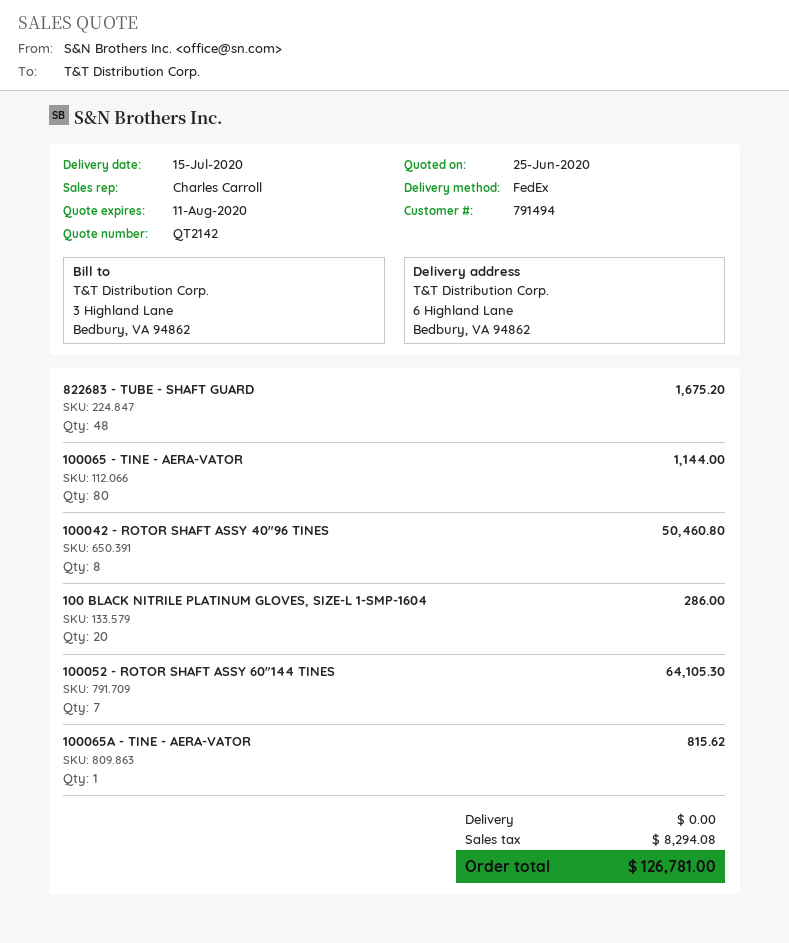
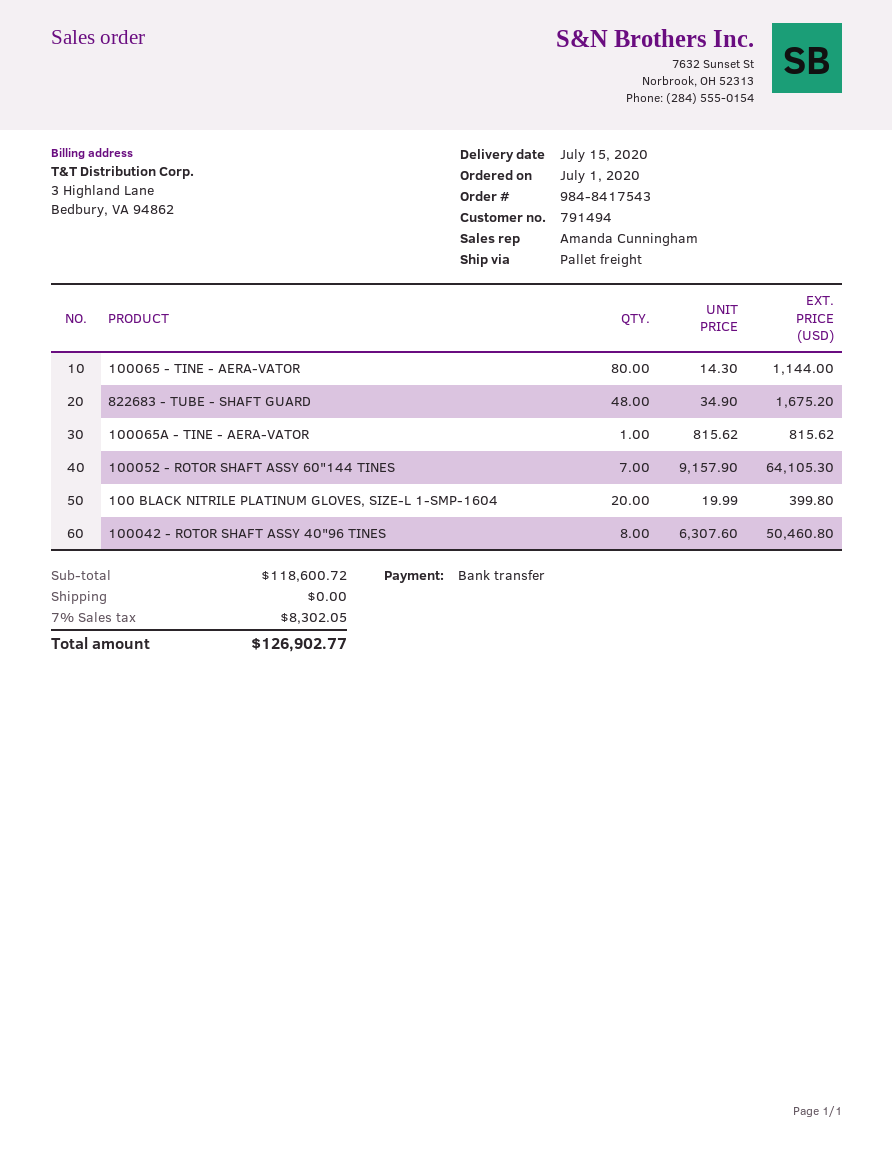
sales rep: Charles Carroll -> Amanda Cunningham
shipping method: FedEx -> pallet freight
100 BLACK NITRILE PLATINUM GLOVES, SIZE-L 1-SMP-1604: 20 for 286.00 -> 20 for 399.80
tax: 8294.08 -> 8302.05
total: 126781.00 -> 126902.77

